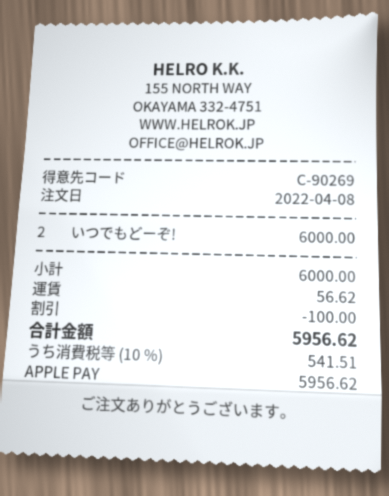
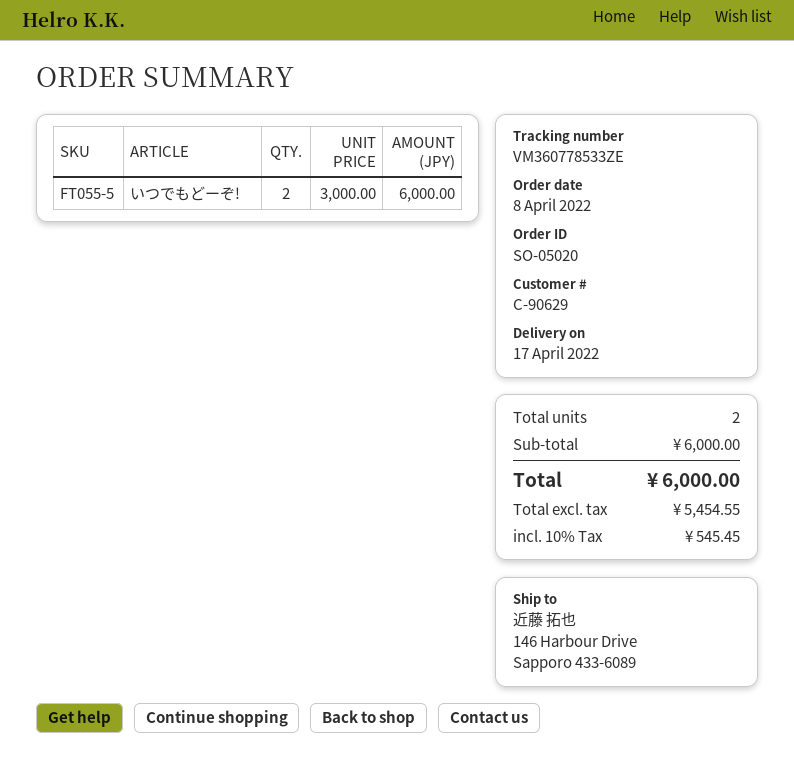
customer number: C-90269 -> C-90629
discount: 100.00 -> none
shipping: 56.62 -> none
tax: 10% = 541.51 -> 10% = 545.45
total: 5956.62 -> 6000.00

